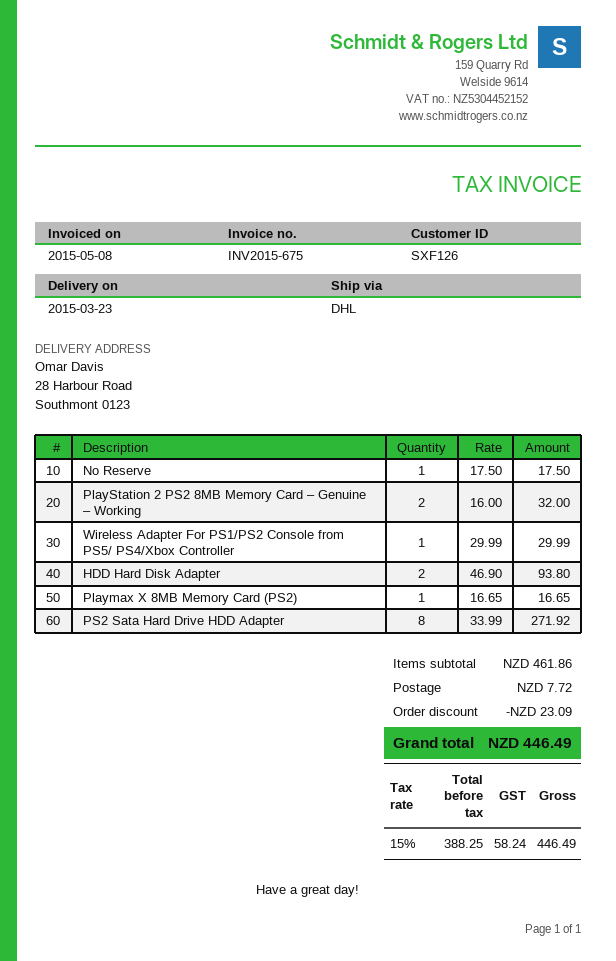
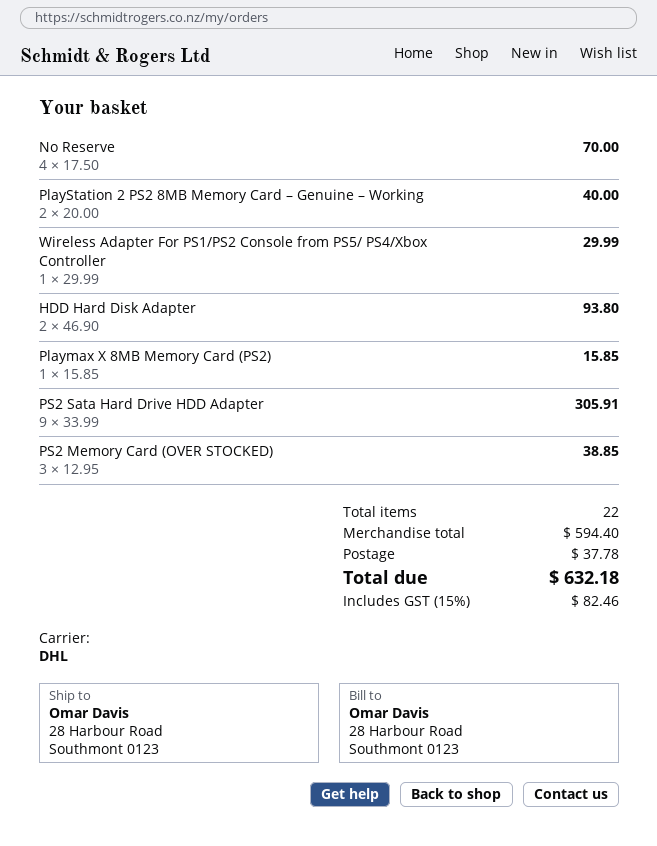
No Reserve: 1 x 17.50 = 17.50 -> 4 x 17.50 = 70.00
PlayStation 2 PS2 8MB Memory Card – Genuine – Working: 2 x 16.00 = 32.00 -> 2 x 20.00 = 40.00
Playmax X 8MB Memory Card (PS2): 1 x 16.65 = 16.65 -> 1 x 15.85 = 15.85
PS2 Sata Hard Drive HDD Adapter: 8 x 33.99 = 271.92 -> 9 x 33.99 = 305.91
PS2 Memory Card (OVER STOCKED): none -> 3 x 12.95 = 38.85
subtotal: 461.86 -> 594.40
discount: 23.09 -> none
shipping: 7.72 -> 37.78
tax: 15% = 58.24 -> 15% = 82.46
total: 446.49 -> 632.18

